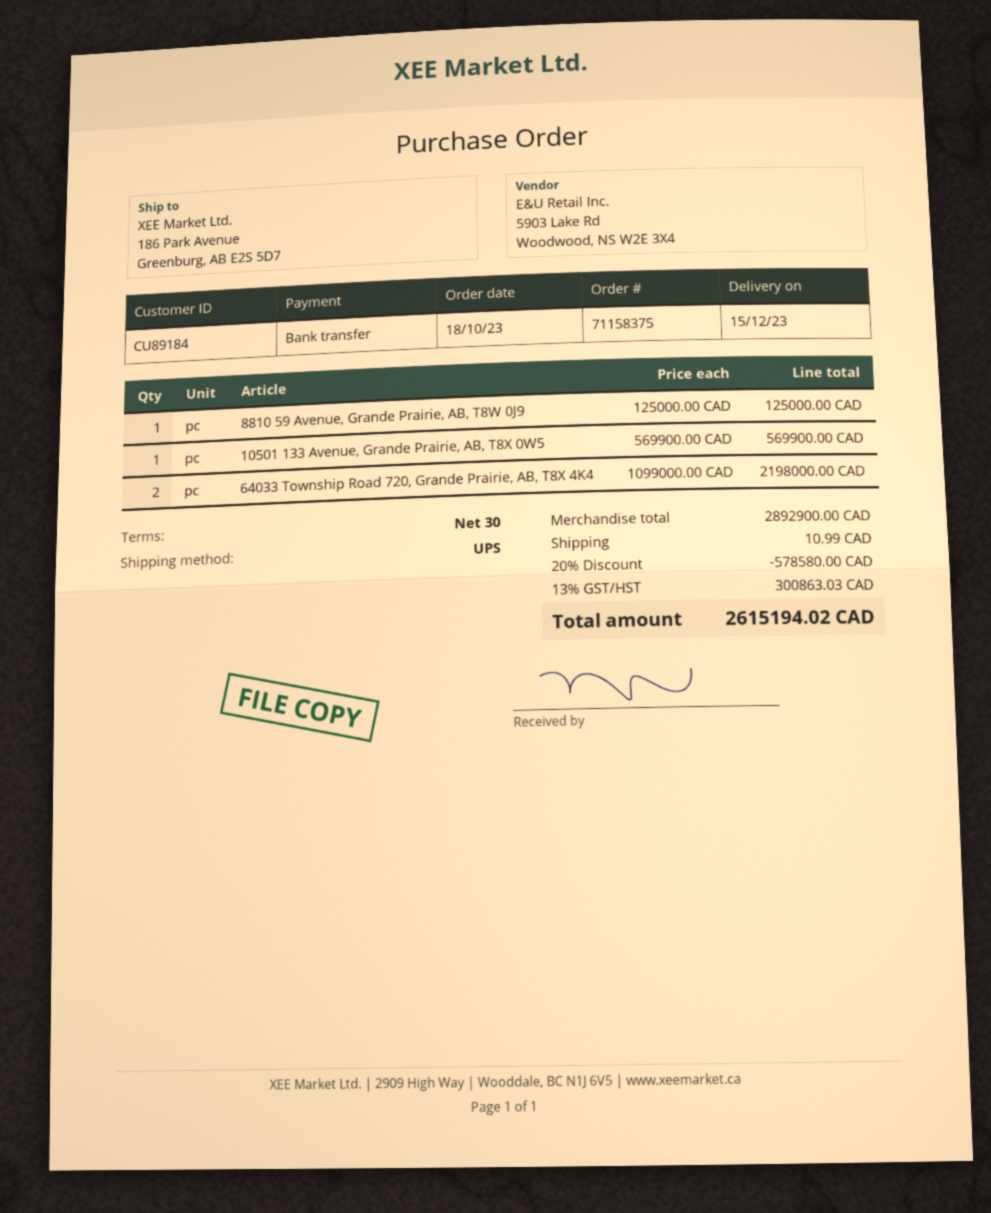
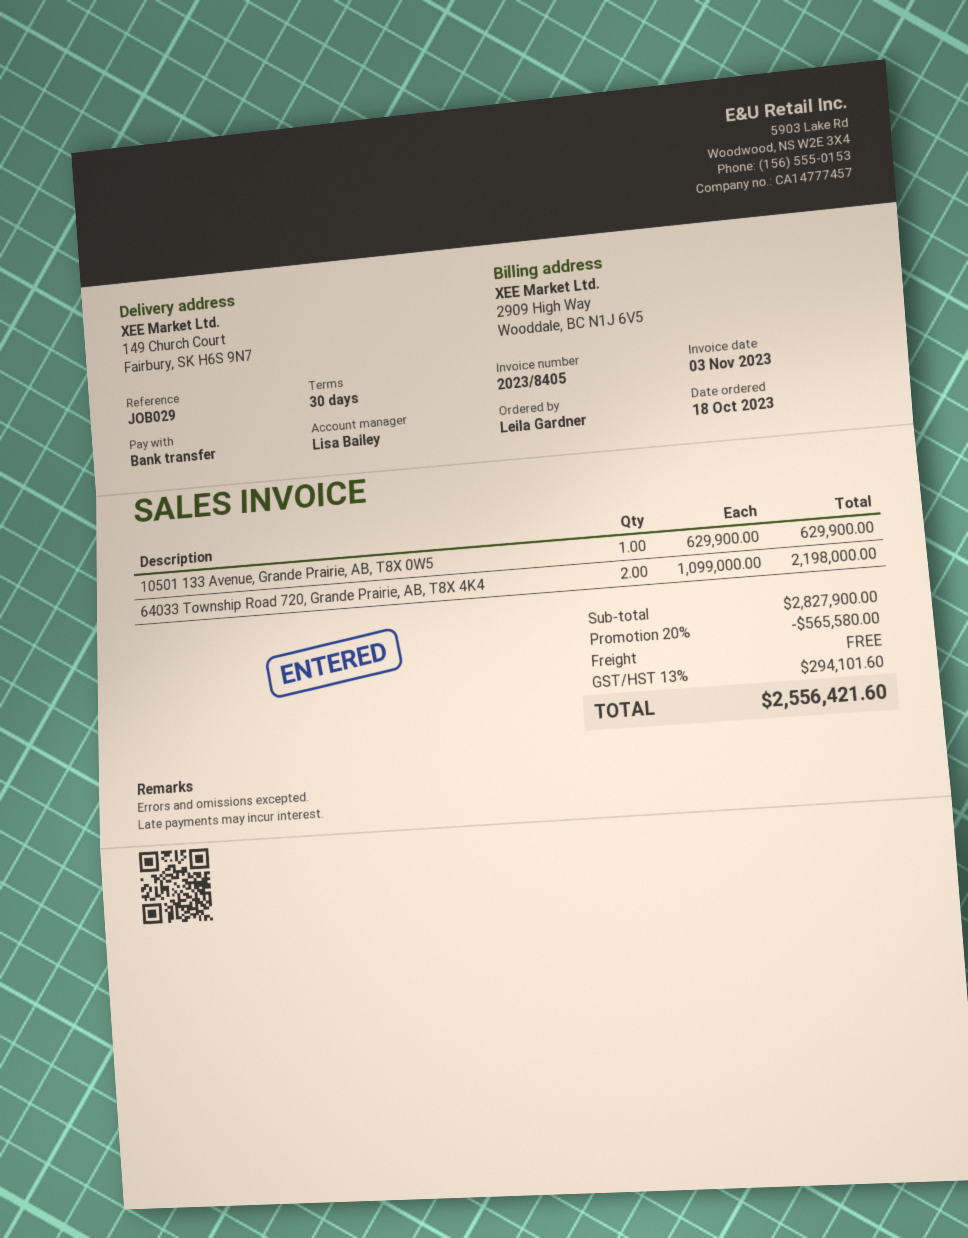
ship to: 186 Park Avenue, Greenburg, AB E2S 5D7 -> 149 Church Court, Fairbury, SK H6S 9N7
8810 59 Avenue, Grande Prairie, AB, T8W 0J9: 1 x 125000.00 = 125000.00 -> none
10501 133 Avenue, Grande Prairie, AB, T8X 0W5: 1 x 569900.00 = 569900.00 -> 1 x 629900.00 = 629900.00
subtotal: 2892900.00 -> 2827900.00
discount: 20% = 578580.00 -> 20% = 565580.00
shipping: 10.99 -> 0.00
tax: 13% = 300863.03 -> 13% = 294101.60
total: 2615194.02 -> 2556421.60

